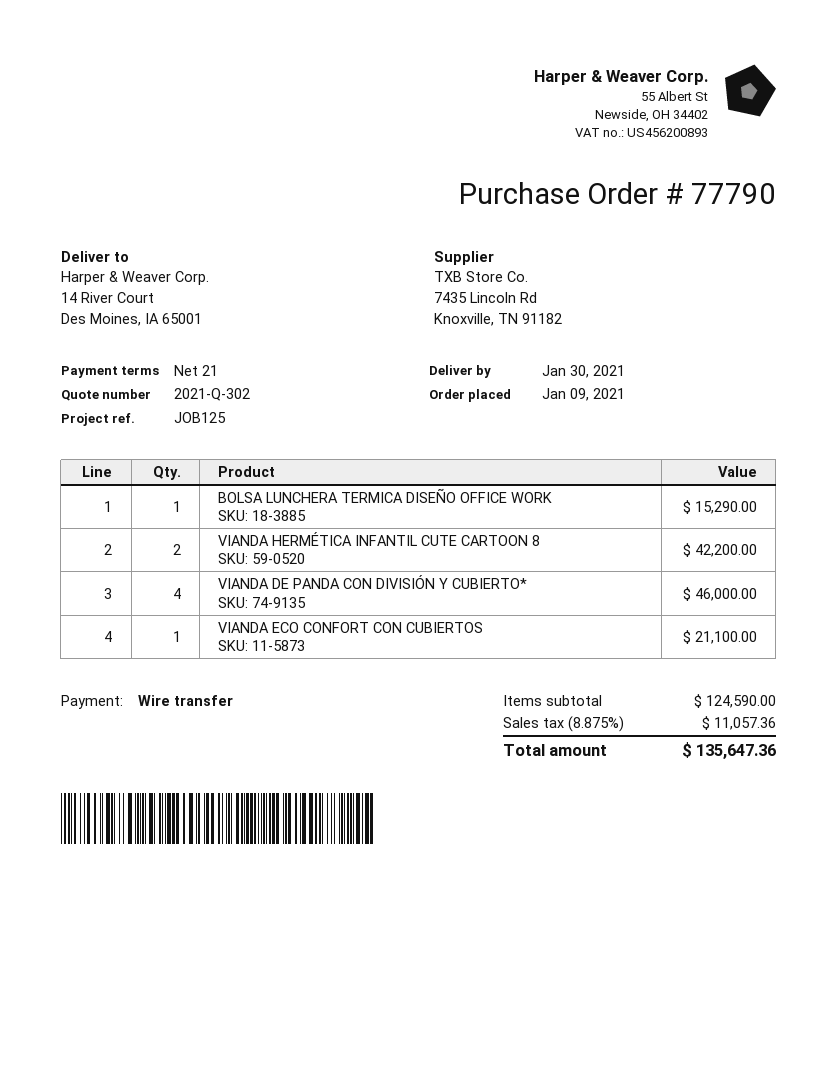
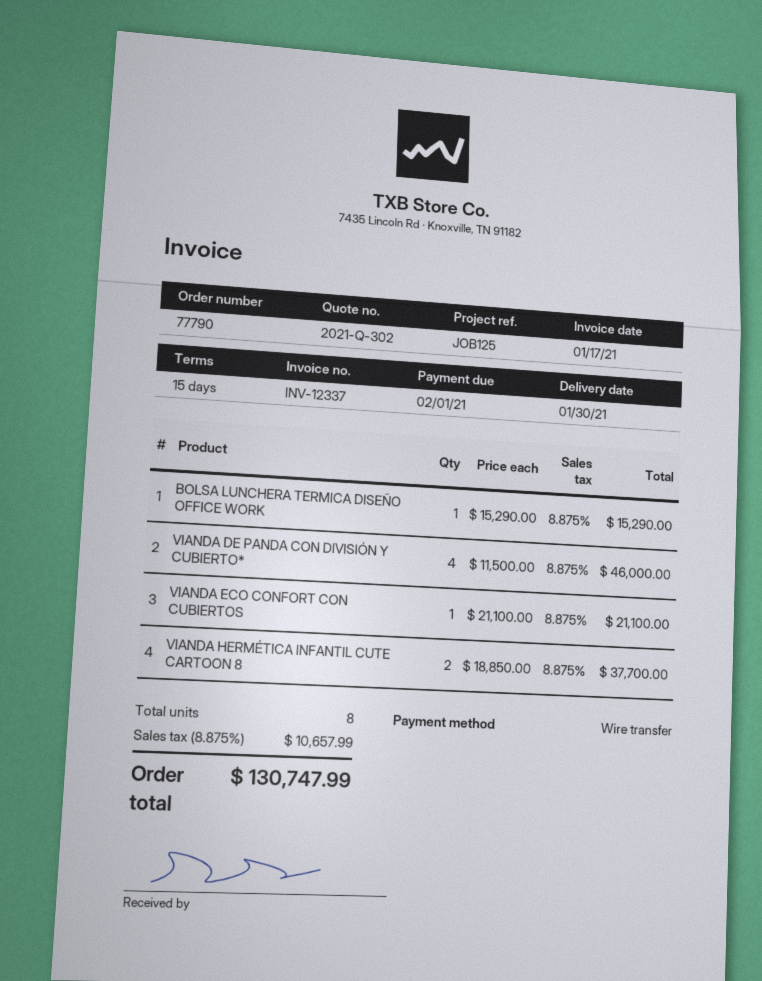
payment terms: 21 days -> 15 days
VIANDA HERMÉTICA INFANTIL CUTE CARTOON 8: 2 for 42200.00 -> 2 for 37700.00
tax: 8.875% = 11057.36 -> 8.875% = 10657.99
total: 135647.36 -> 130747.99

